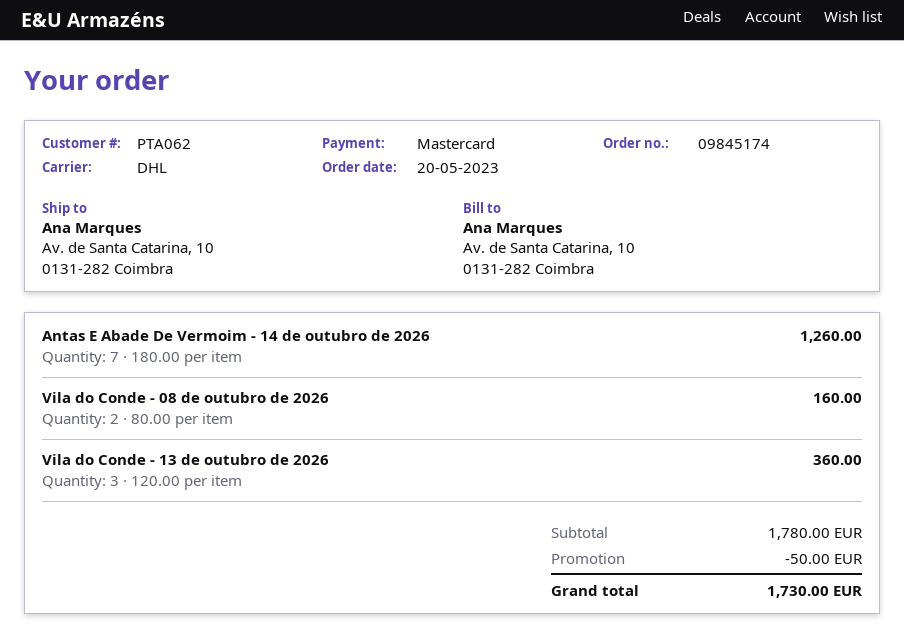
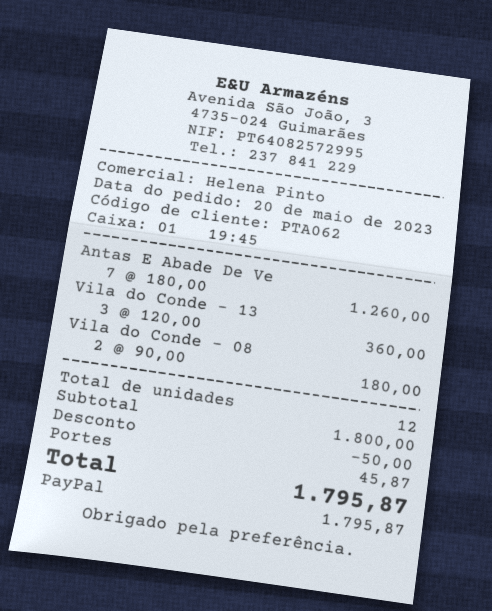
payment method: Mastercard -> PayPal
Vila do Conde - 08 de outubro de 2026: 2 x 80.00 = 160.00 -> 2 x 90.00 = 180.00
subtotal: 1780.00 -> 1800.00
shipping: none -> 45.87
total: 1730.00 -> 1795.87

